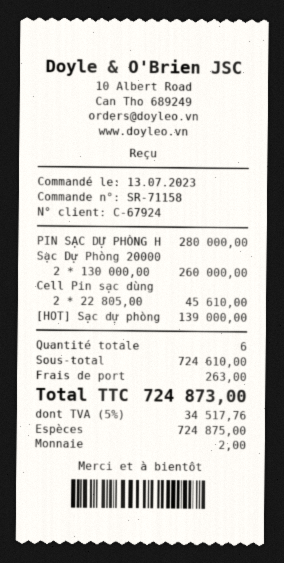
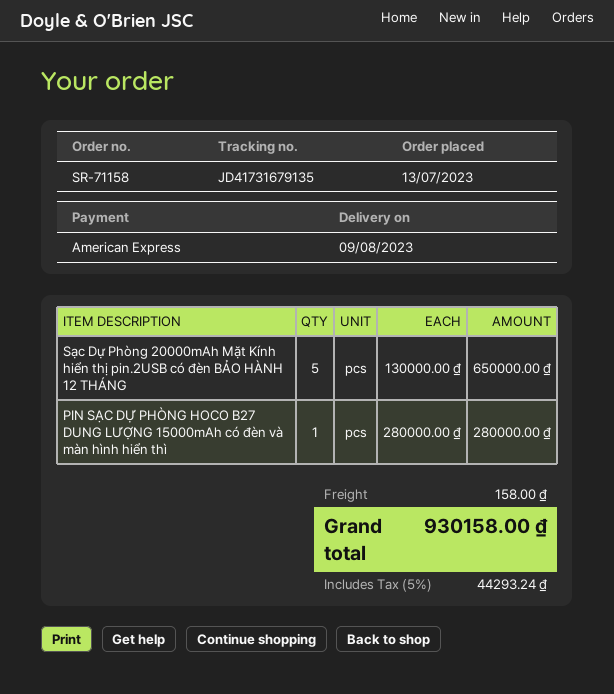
payment method: cash -> American Express
Sạc Dự Phòng 20000: 2 x 130000.00 = 260000.00 -> 5 x 130000.00 = 650000.00
Cell Pin sạc dùng: 2 x 22805.00 = 45610.00 -> none
[HOT] Sạc dự phòng: 1 x 139000.00 = 139000.00 -> none
shipping: 263.00 -> 158.00
tax: 5% = 34517.76 -> 5% = 44293.24
total: 724873.00 -> 930158.00

